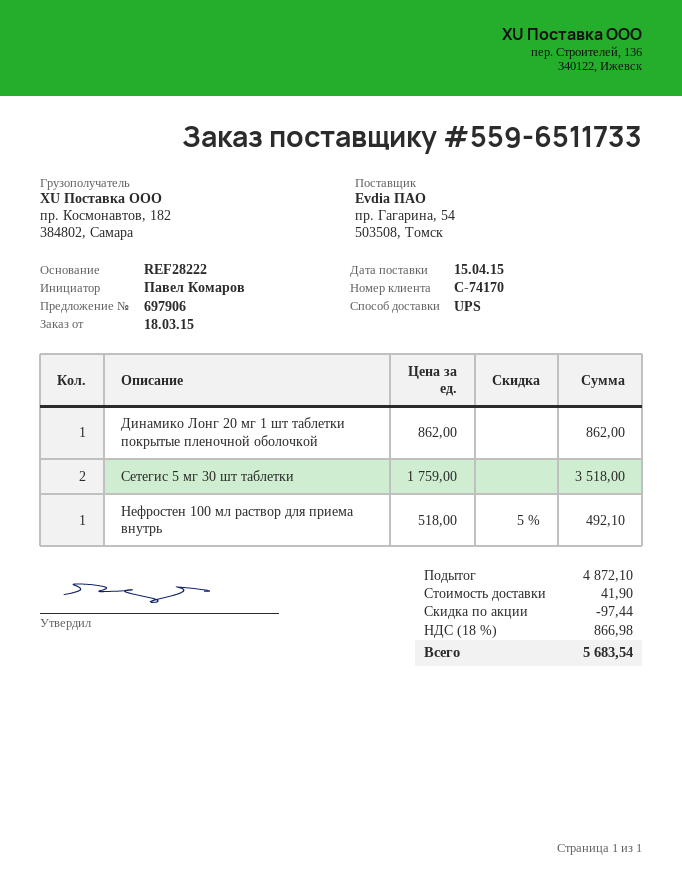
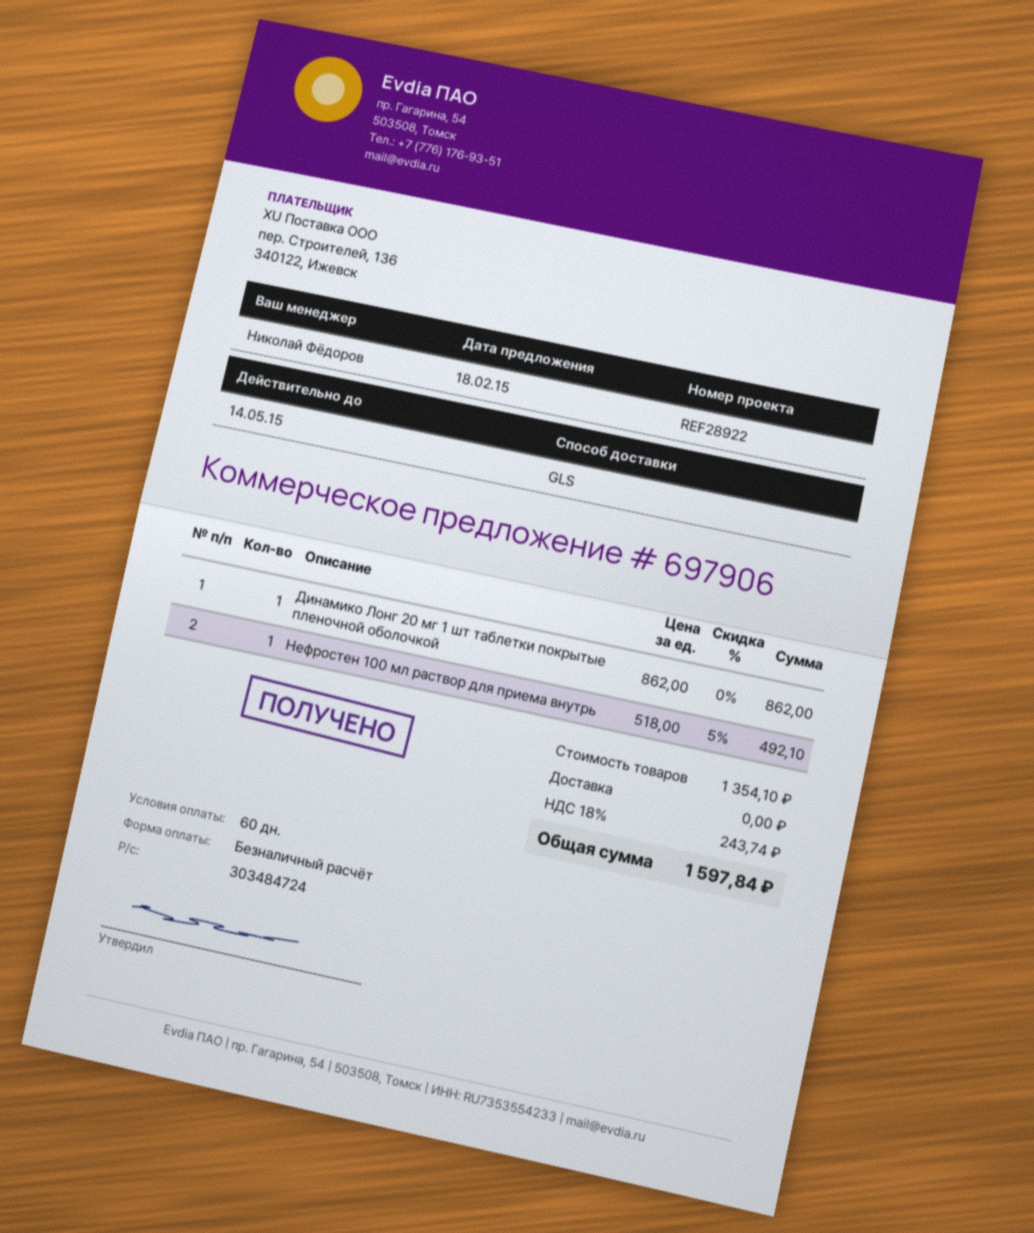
reference: REF28222 -> REF28922
shipping method: UPS -> GLS
Сетегис 5 мг 30 шт таблетки: 2 x 1759.00 = 3518.00 -> none
subtotal: 4872.10 -> 1354.10
discount: 97.44 -> none
shipping: 41.90 -> 0.00
tax: 18% = 866.98 -> 18% = 243.74
total: 5683.54 -> 1597.84

